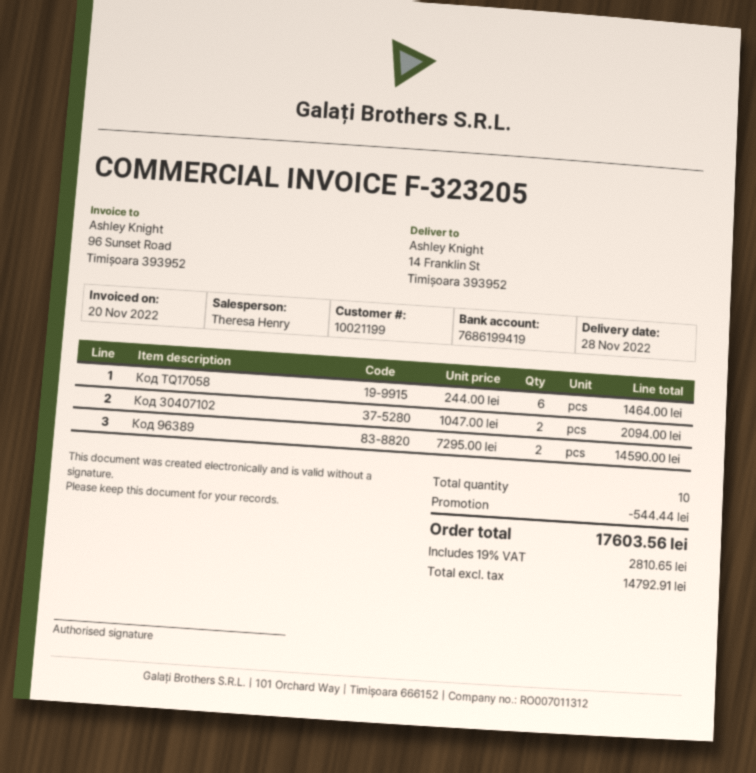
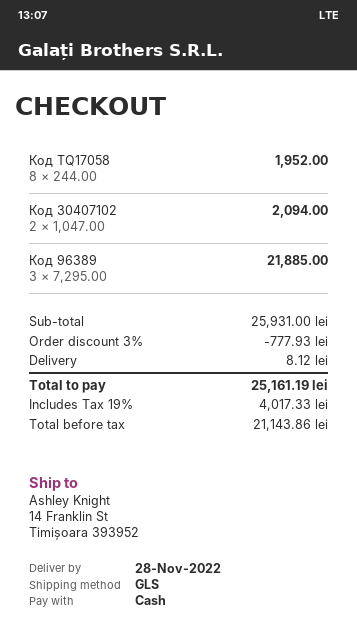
Код TQ17058: 6 x 244.00 = 1464.00 -> 8 x 244.00 = 1952.00
Код 96389: 2 x 7295.00 = 14590.00 -> 3 x 7295.00 = 21885.00
discount: 544.44 -> 777.93
shipping: none -> 8.12
net: 14792.91 -> 21143.86
tax: 19% = 2810.65 -> 19% = 4017.33
total: 17603.56 -> 25161.19

